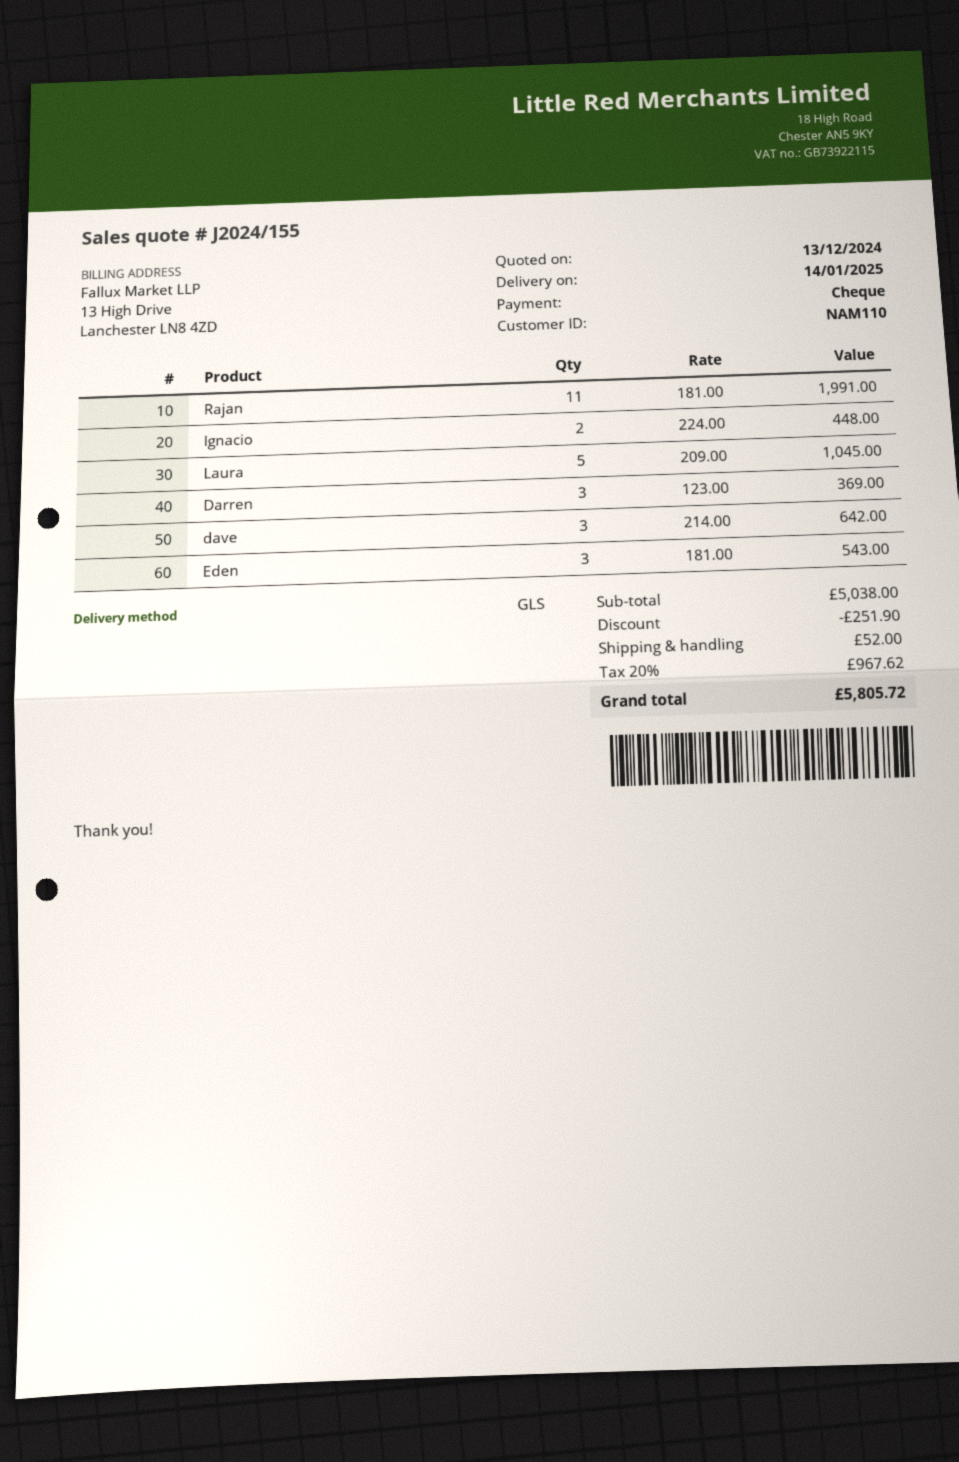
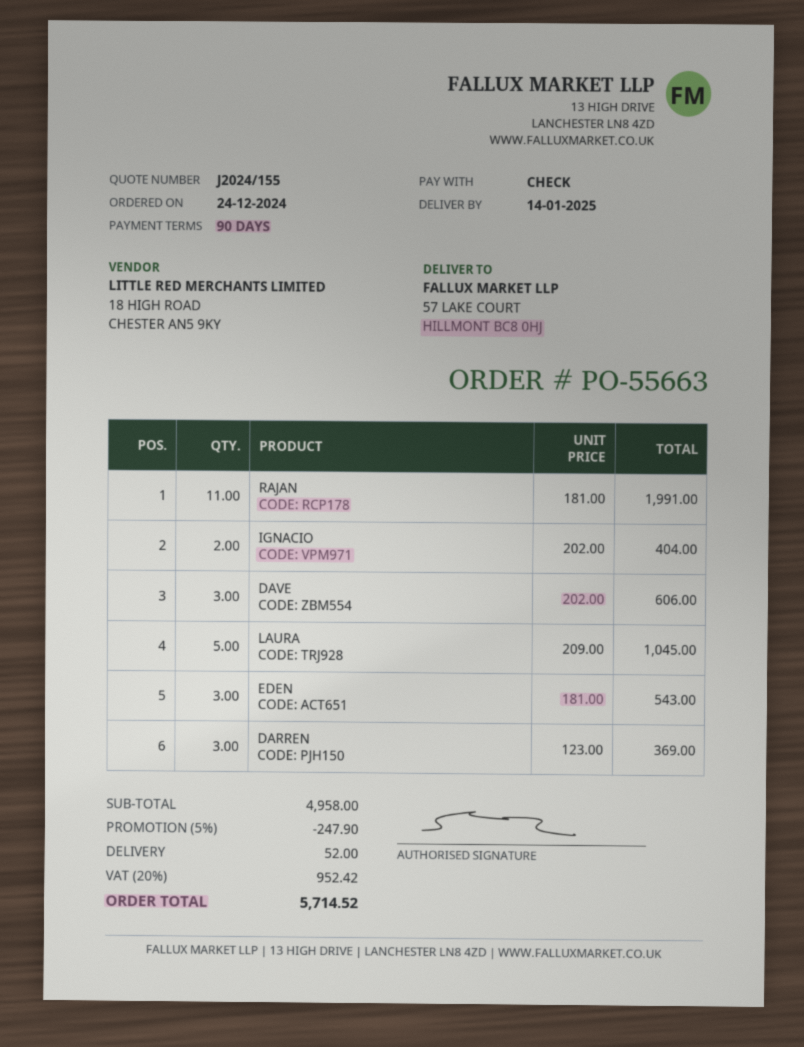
Ignacio: 2 x 224.00 = 448.00 -> 2 x 202.00 = 404.00
dave: 3 x 214.00 = 642.00 -> 3 x 202.00 = 606.00
subtotal: 5038.00 -> 4958.00
discount: 251.90 -> 247.90
tax: 20% = 967.62 -> 20% = 952.42
total: 5805.72 -> 5714.52

